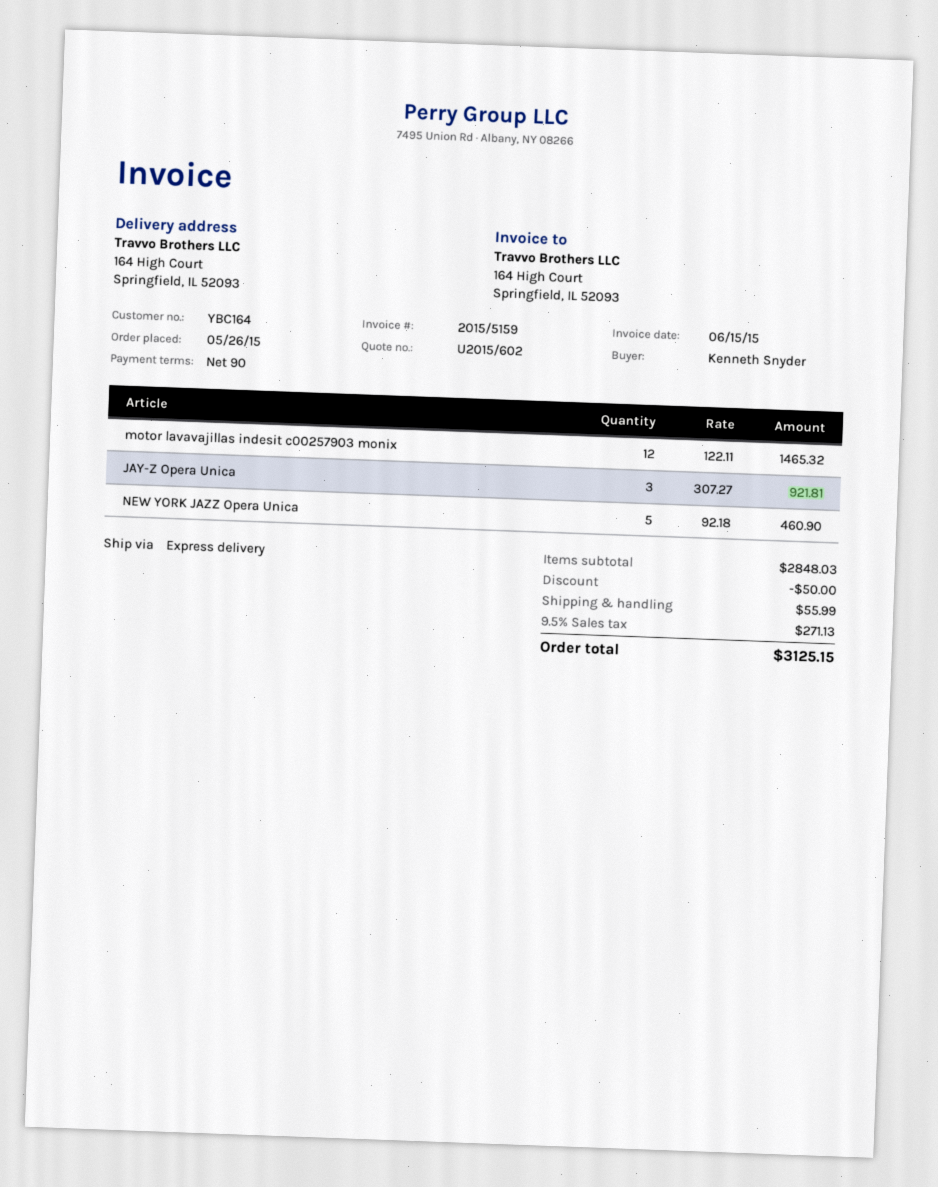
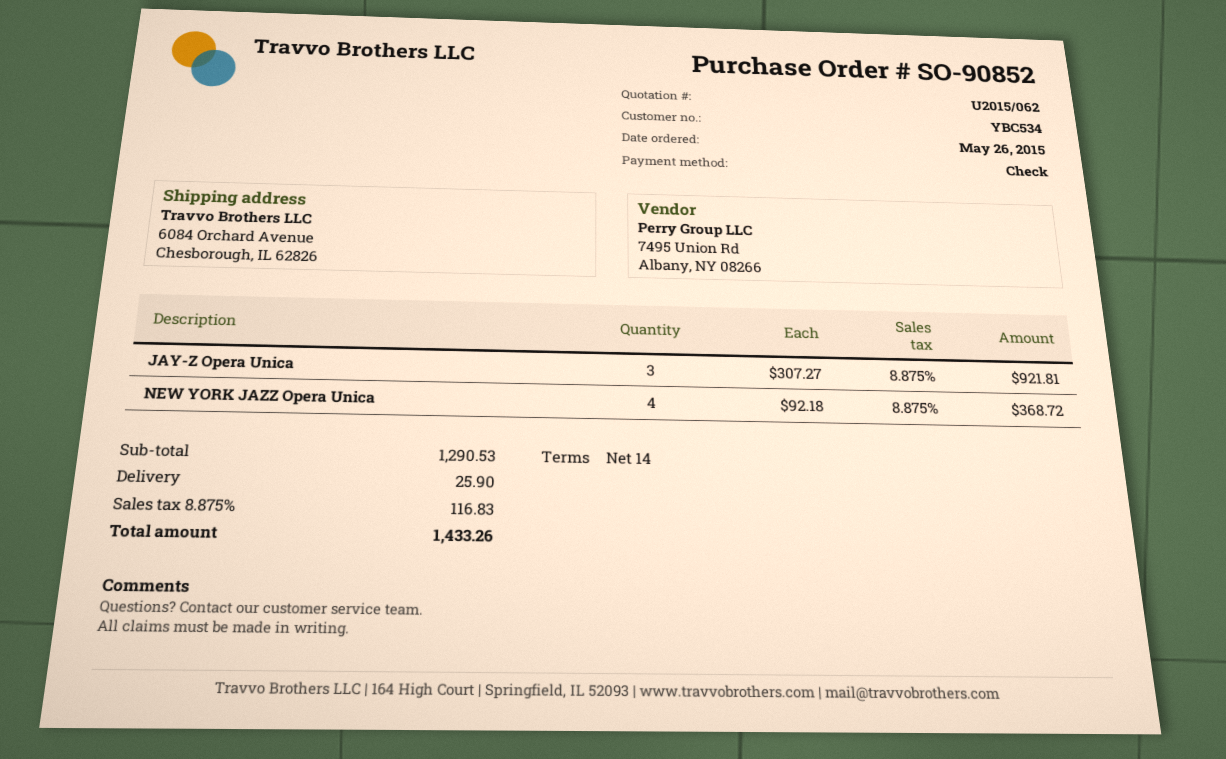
quote number: U2015/602 -> U2015/062
payment terms: 90 days -> 14 days
customer number: YBC164 -> YBC534
ship to: 164 High Court, Springfield, IL 52093 -> 6084 Orchard Avenue, Chesborough, IL 62826
motor lavavajillas indesit c00257903 monix: 12 x 122.11 = 1465.32 -> none
NEW YORK JAZZ Opera Unica: 5 x 92.18 = 460.90 -> 4 x 92.18 = 368.72
subtotal: 2848.03 -> 1290.53
discount: 50.00 -> none
shipping: 55.99 -> 25.90
tax: 9.5% = 271.13 -> 8.875% = 116.83
total: 3125.15 -> 1433.26

